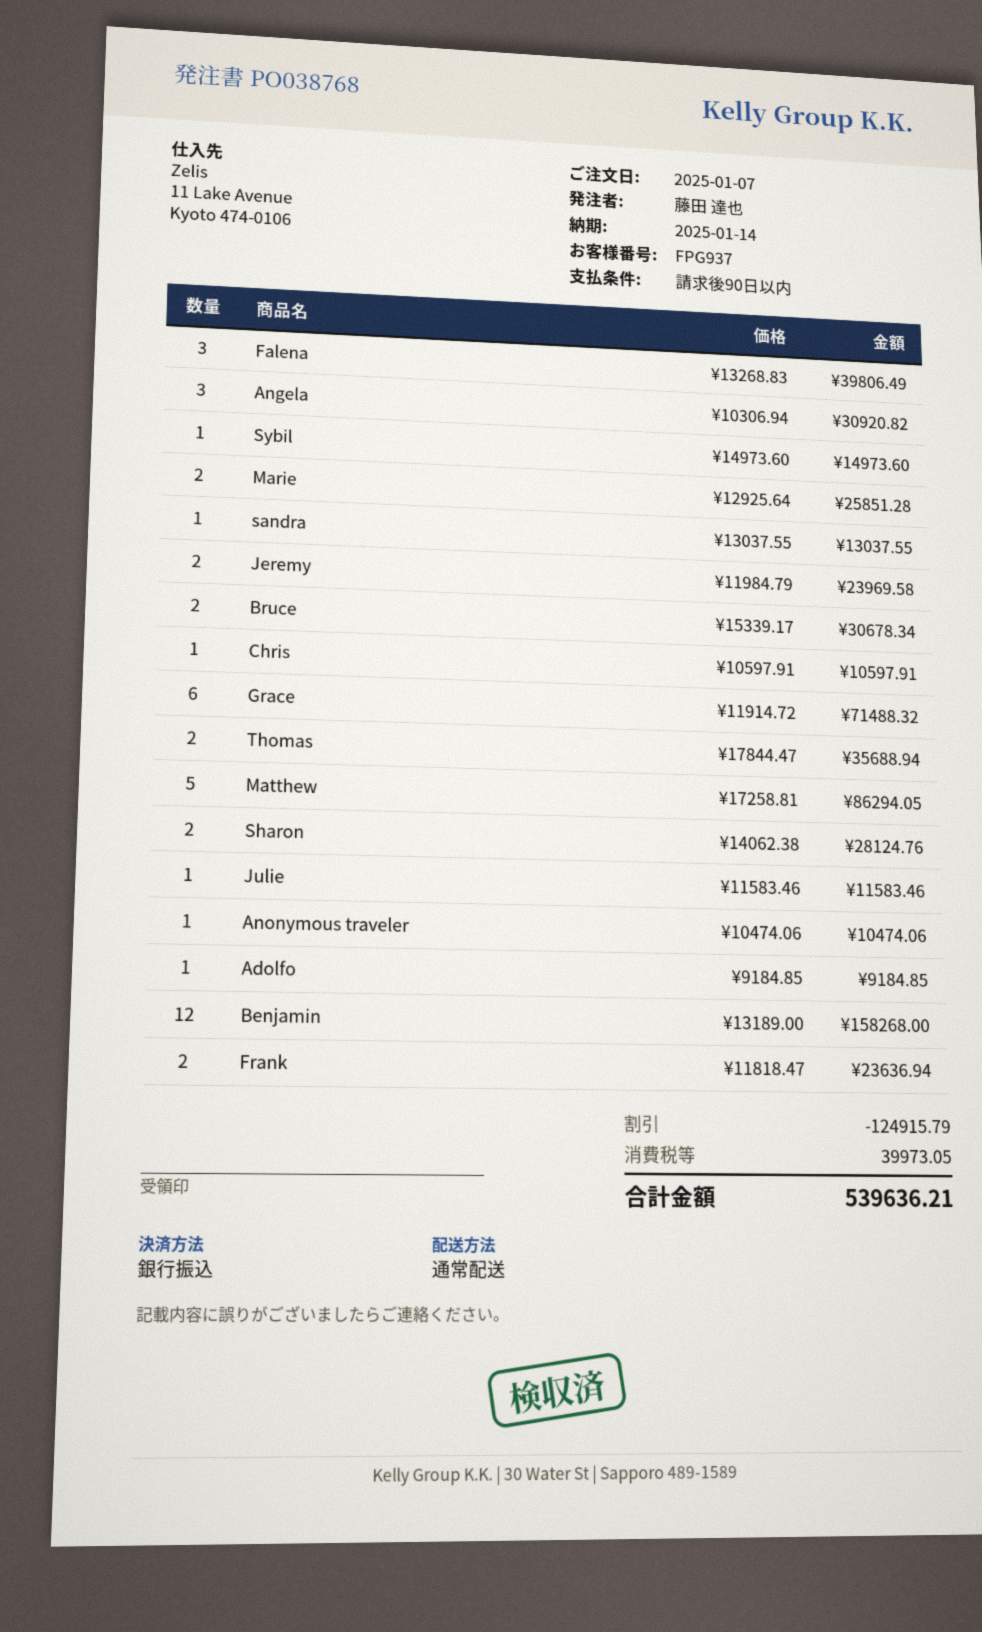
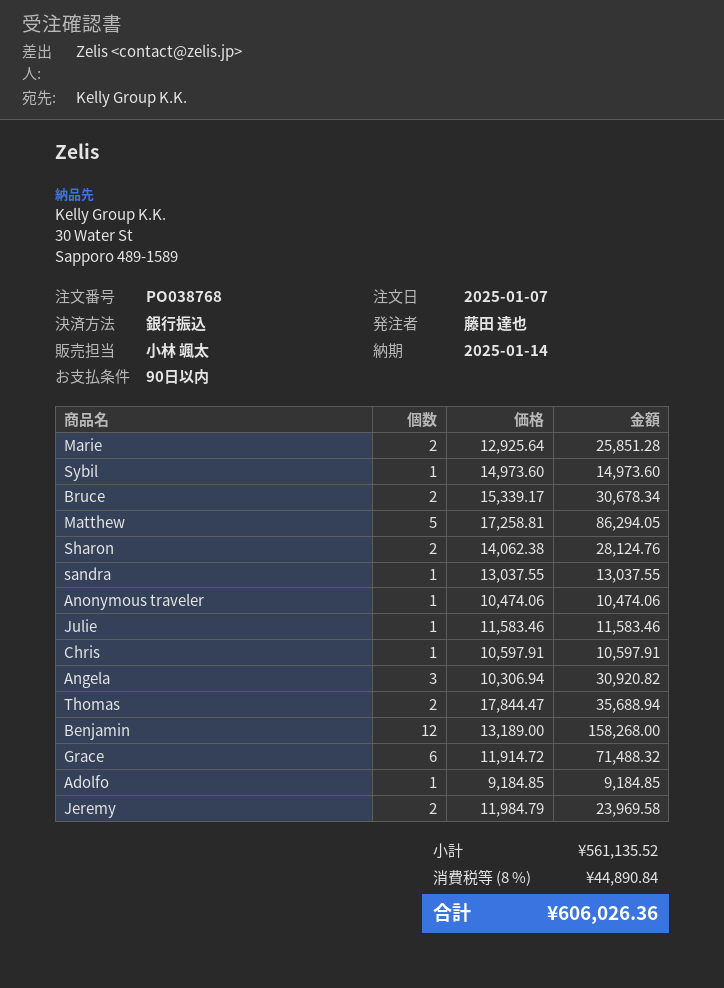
Falena: 3 x 13268.83 = 39806.49 -> none
Frank: 2 x 11818.47 = 23636.94 -> none
discount: 124915.79 -> none
tax: 39973.05 -> 44890.84
total: 539636.21 -> 606026.36

